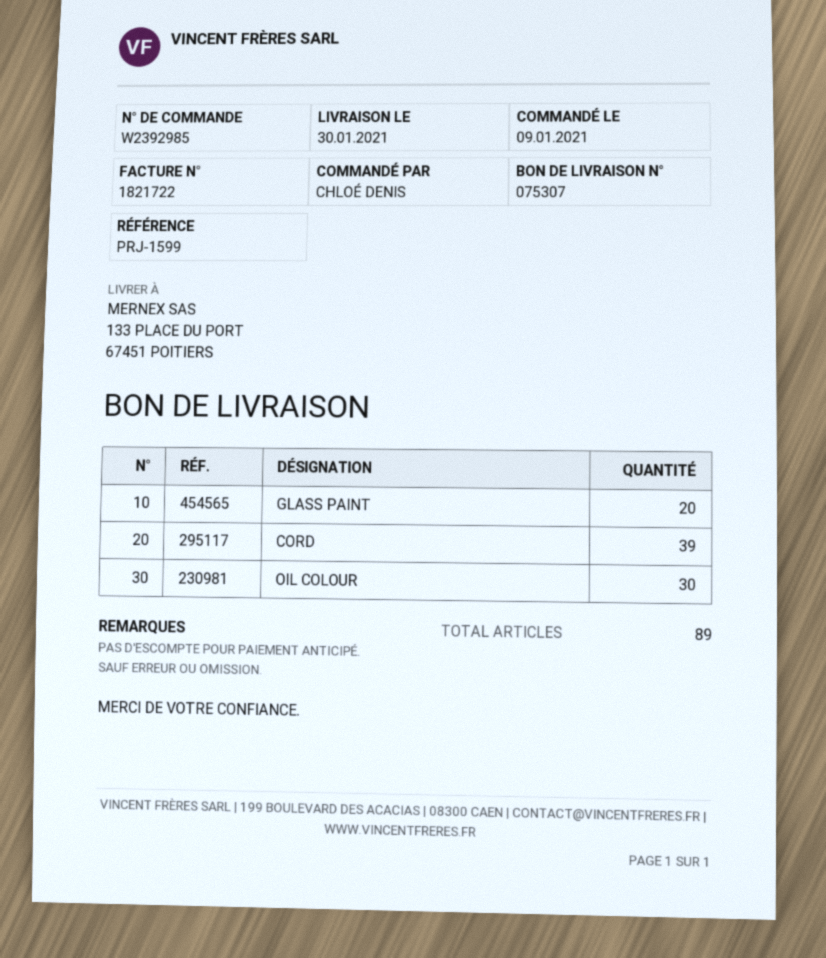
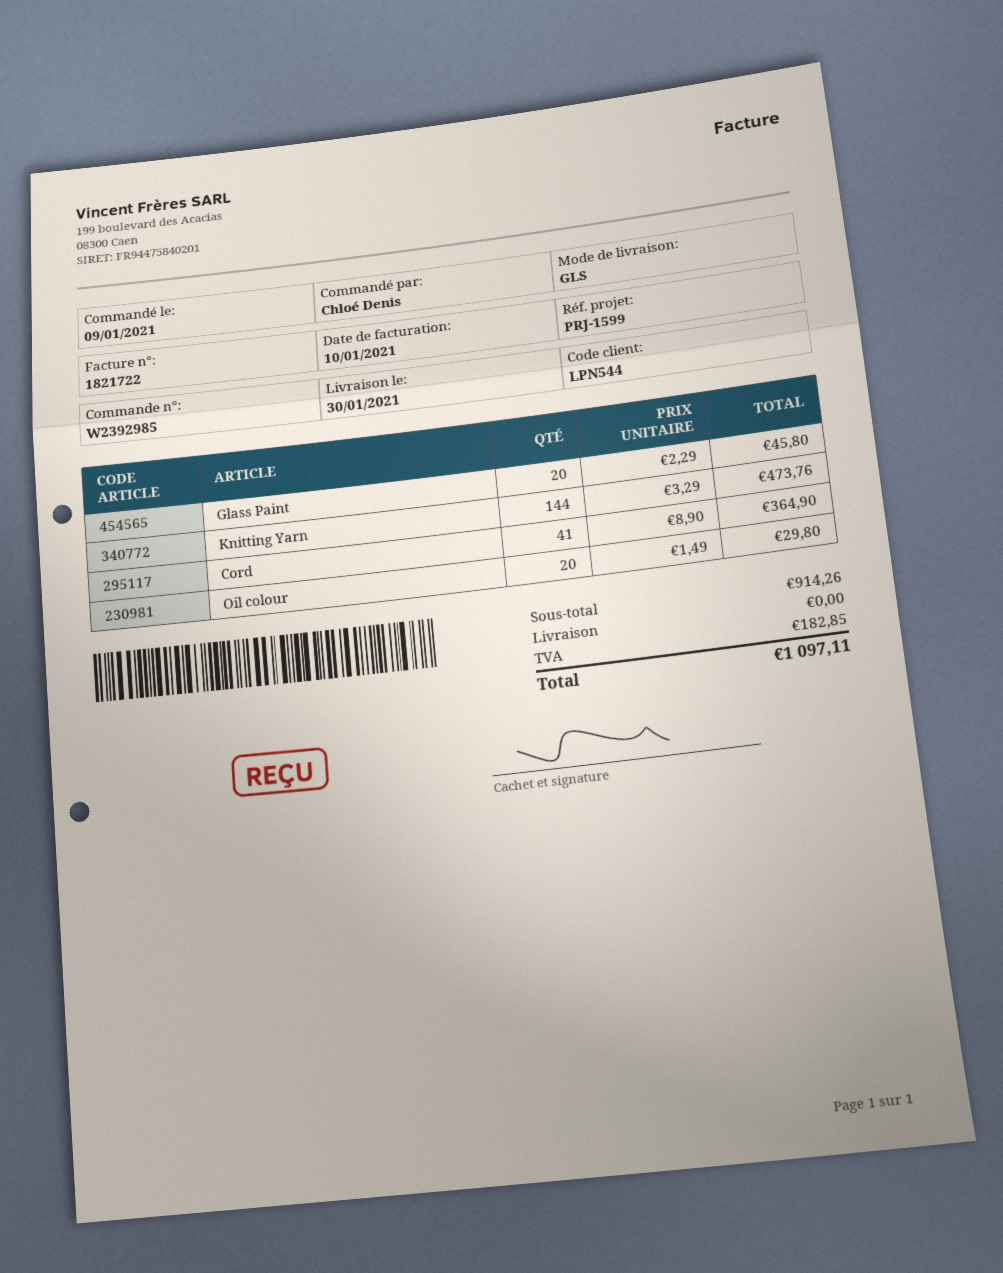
CORD: 39 -> 41
OIL COLOUR: 30 -> 20
Knitting Yarn: none -> 144

